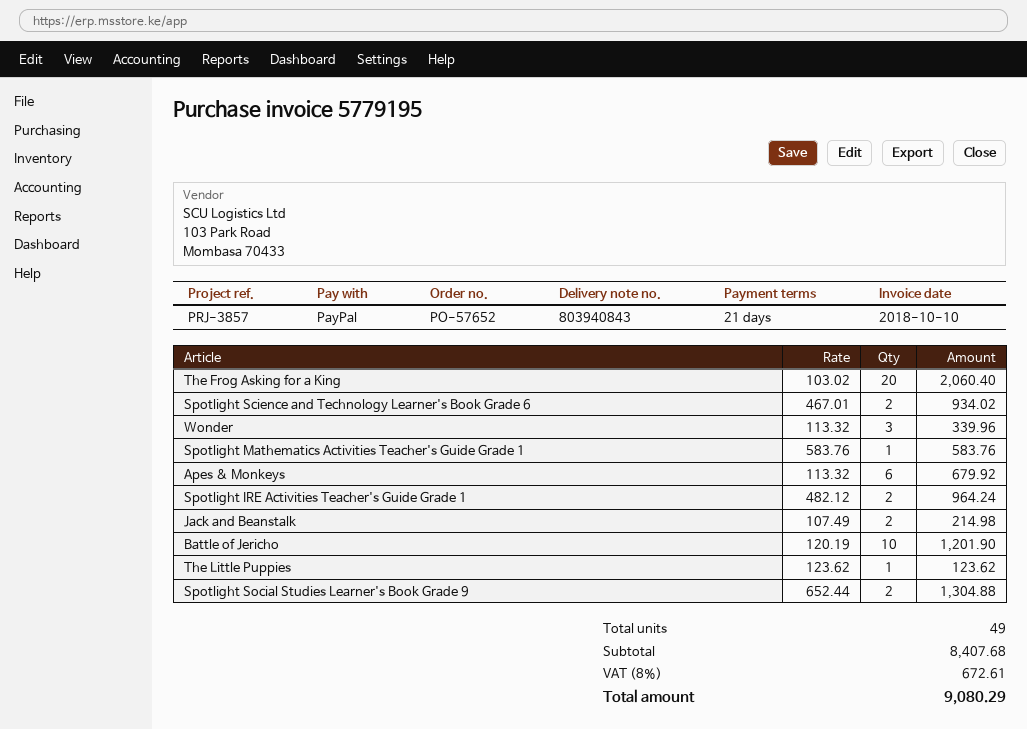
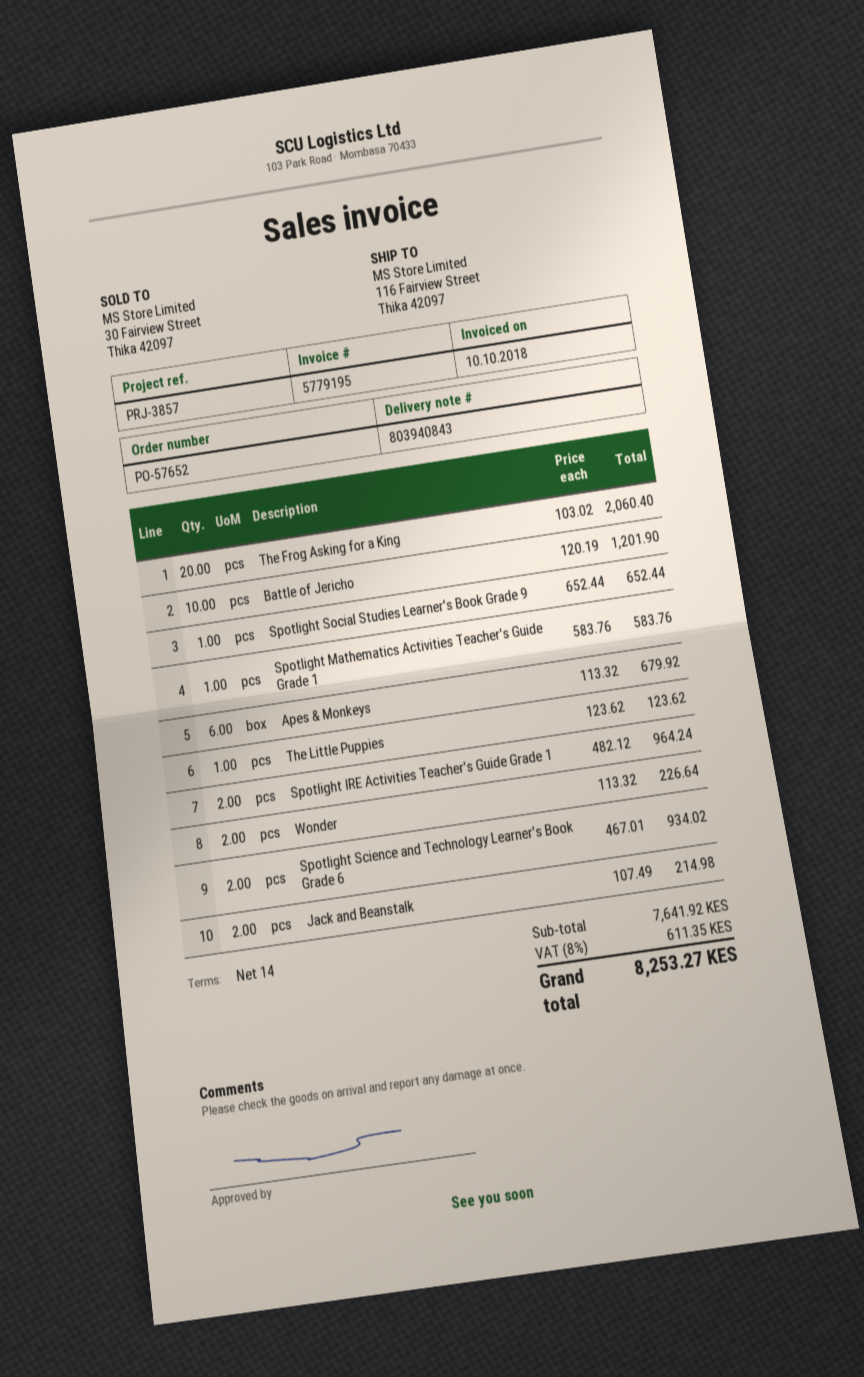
payment terms: 21 days -> 14 days
Wonder: 3 x 113.32 = 339.96 -> 2 x 113.32 = 226.64
Spotlight Social Studies Learner's Book Grade 9: 2 x 652.44 = 1304.88 -> 1 x 652.44 = 652.44
subtotal: 8407.68 -> 7641.92
tax: 8% = 672.61 -> 8% = 611.35
total: 9080.29 -> 8253.27

